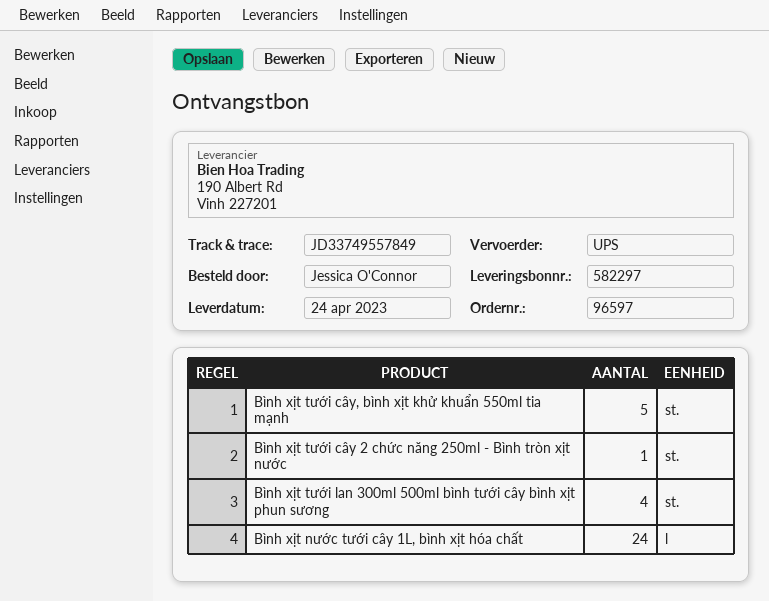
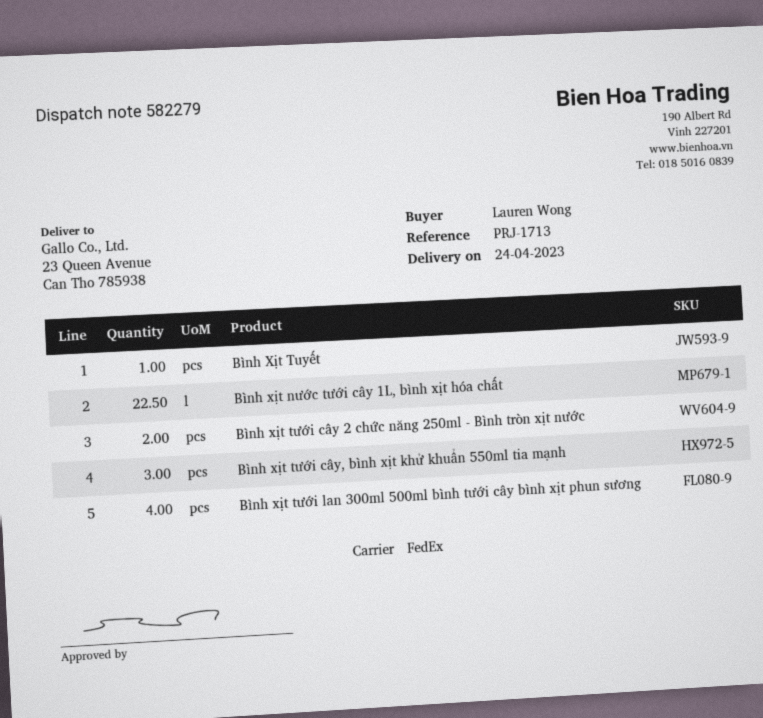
delivery note number: 582297 -> 582279
ordered by: Jessica O'Connor -> Lauren Wong
shipping method: UPS -> FedEx
Bình xịt tưới cây, bình xịt khử khuẩn 550ml tia mạnh: 5 -> 3
Bình xịt tưới cây 2 chức năng 250ml - Bình tròn xịt nước: 1 -> 2
Bình xịt nước tưới cây 1L, bình xịt hóa chất: 24 -> 22.5
Bình Xịt Tuyết: none -> 1

